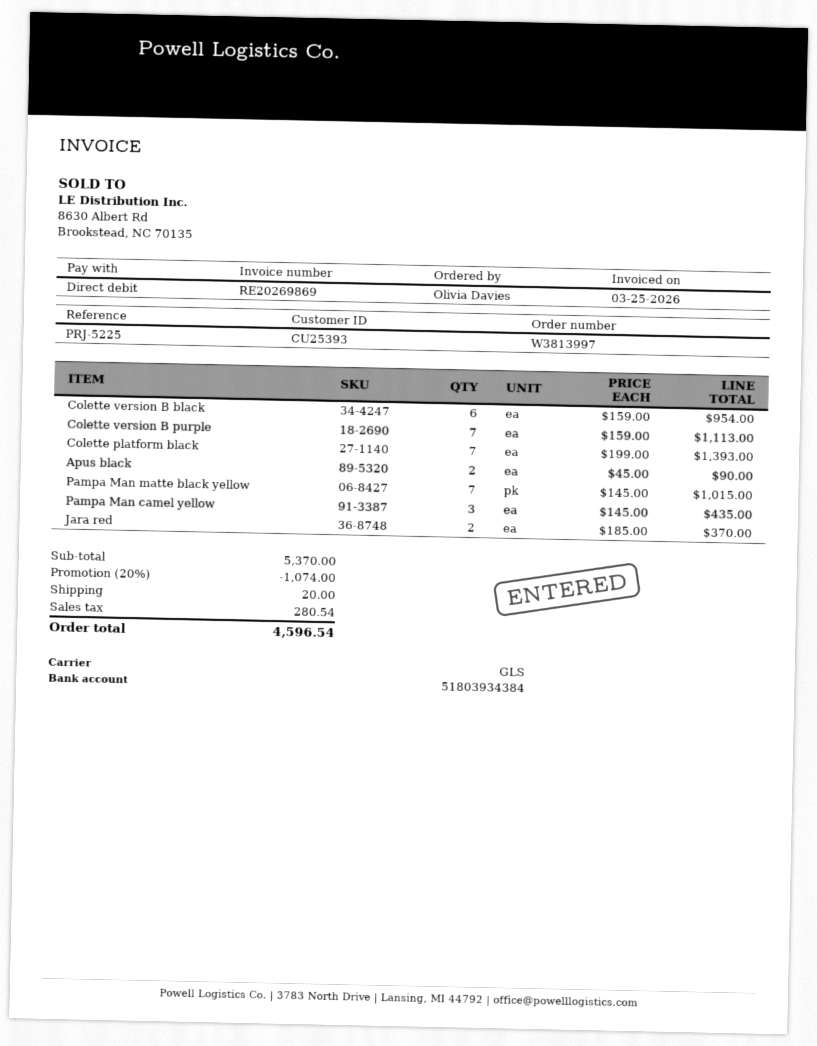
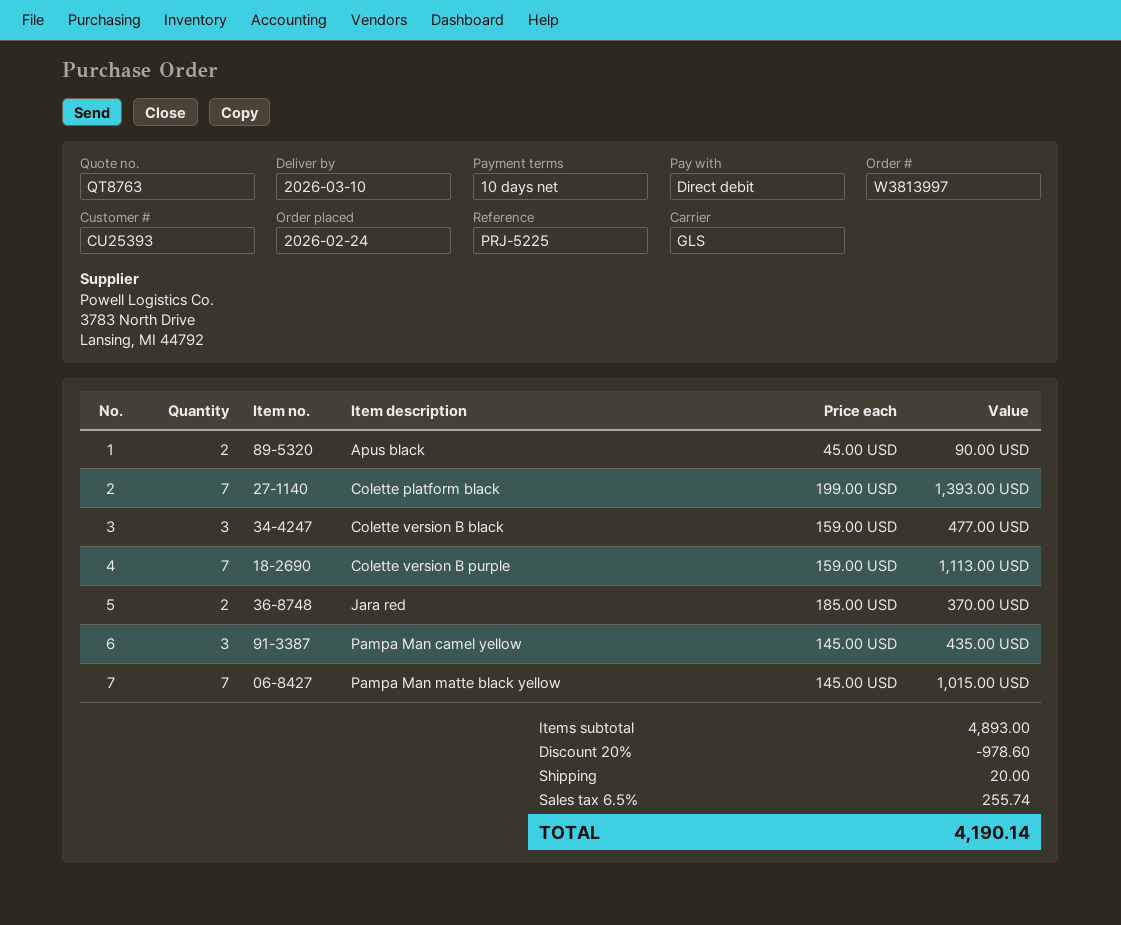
Colette version B black: 6 x 159.00 = 954.00 -> 3 x 159.00 = 477.00
subtotal: 5370.00 -> 4893.00
discount: 20% = 1074.00 -> 20% = 978.60
tax: 280.54 -> 255.74
total: 4596.54 -> 4190.14

